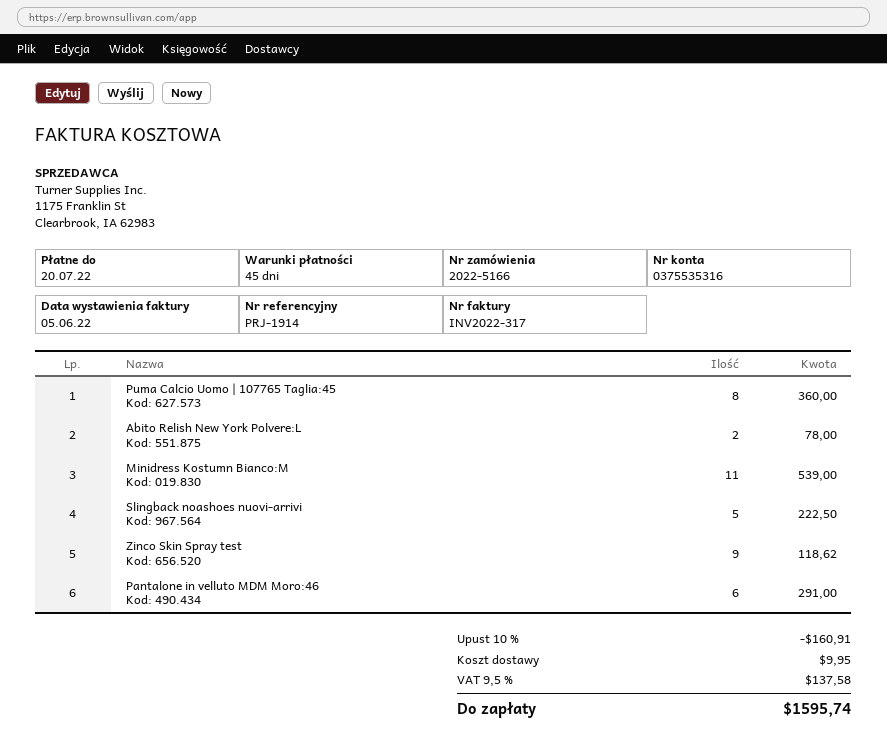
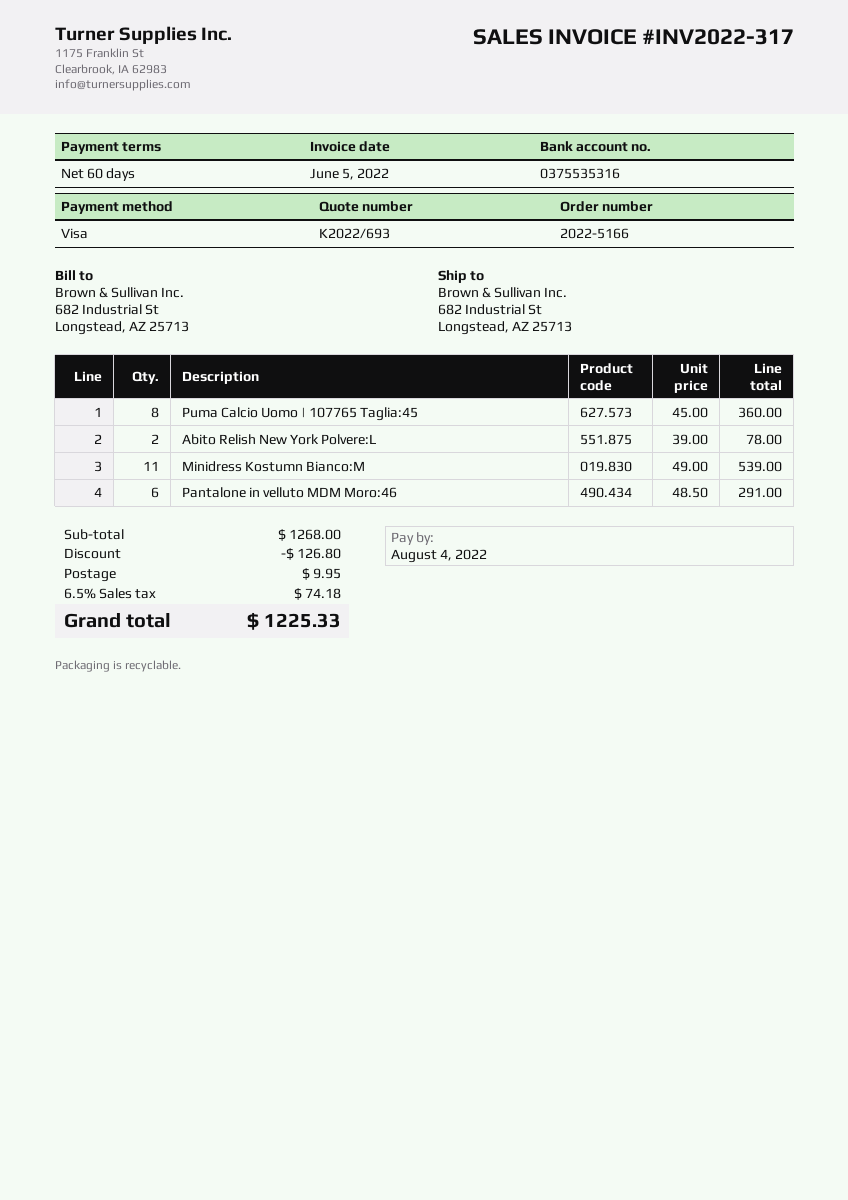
payment terms: 45 days -> 60 days
due date: 2022-07-20 -> 2022-08-04
Slingback noashoes nuovi-arrivi: 5 for 222.50 -> none
Zinco Skin Spray test: 9 for 118.62 -> none
discount: 160.91 -> 126.80
tax: 9.5% = 137.58 -> 6.5% = 74.18
total: 1595.74 -> 1225.33

